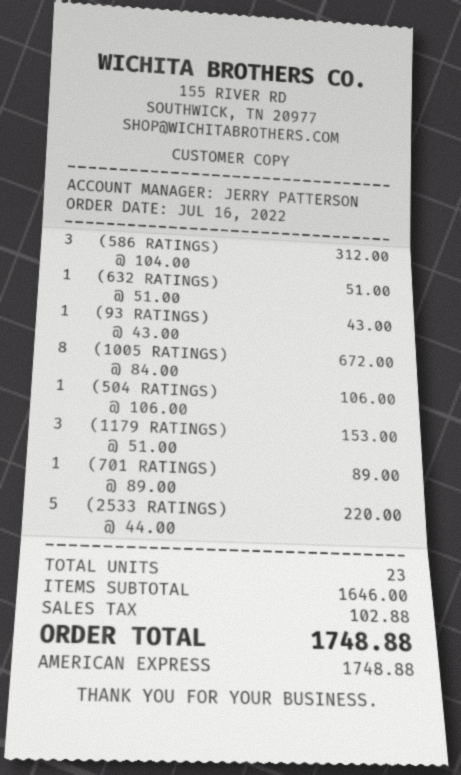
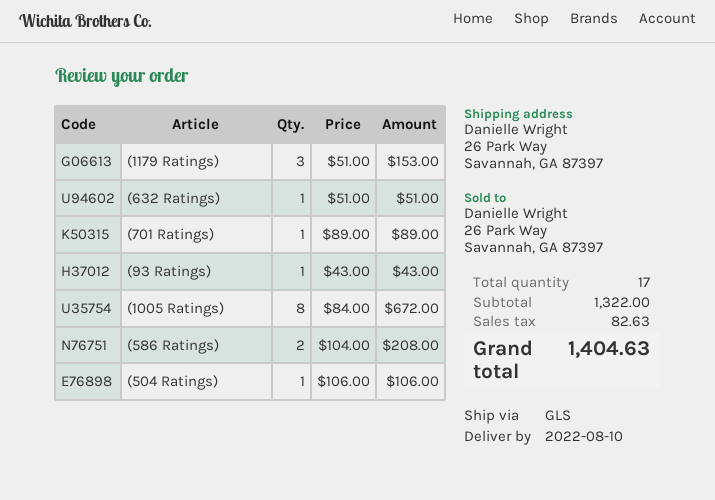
(586 RATINGS): 3 x 104.00 = 312.00 -> 2 x 104.00 = 208.00
(2533 RATINGS): 5 x 44.00 = 220.00 -> none
total quantity: 23 -> 17
subtotal: 1646.00 -> 1322.00
tax: 102.88 -> 82.63
total: 1748.88 -> 1404.63

